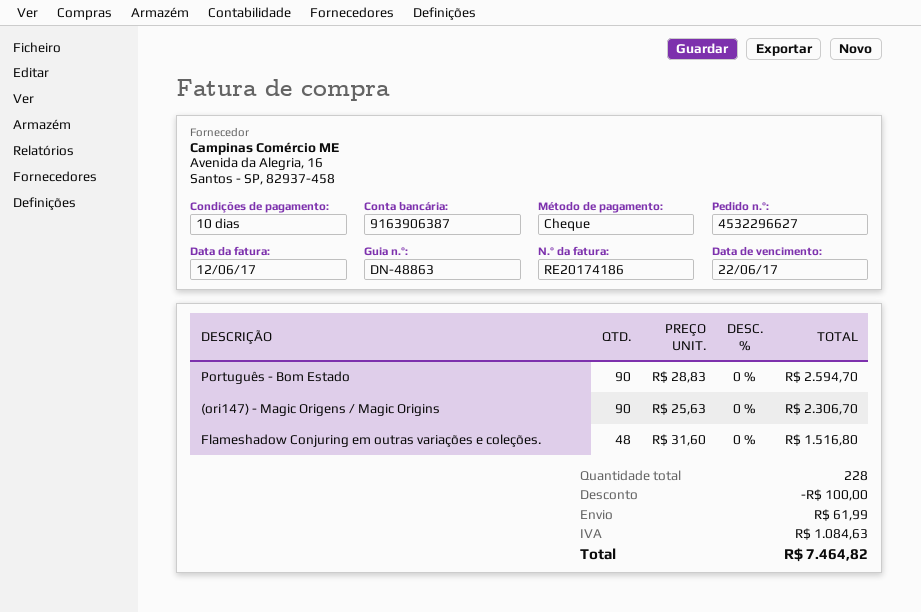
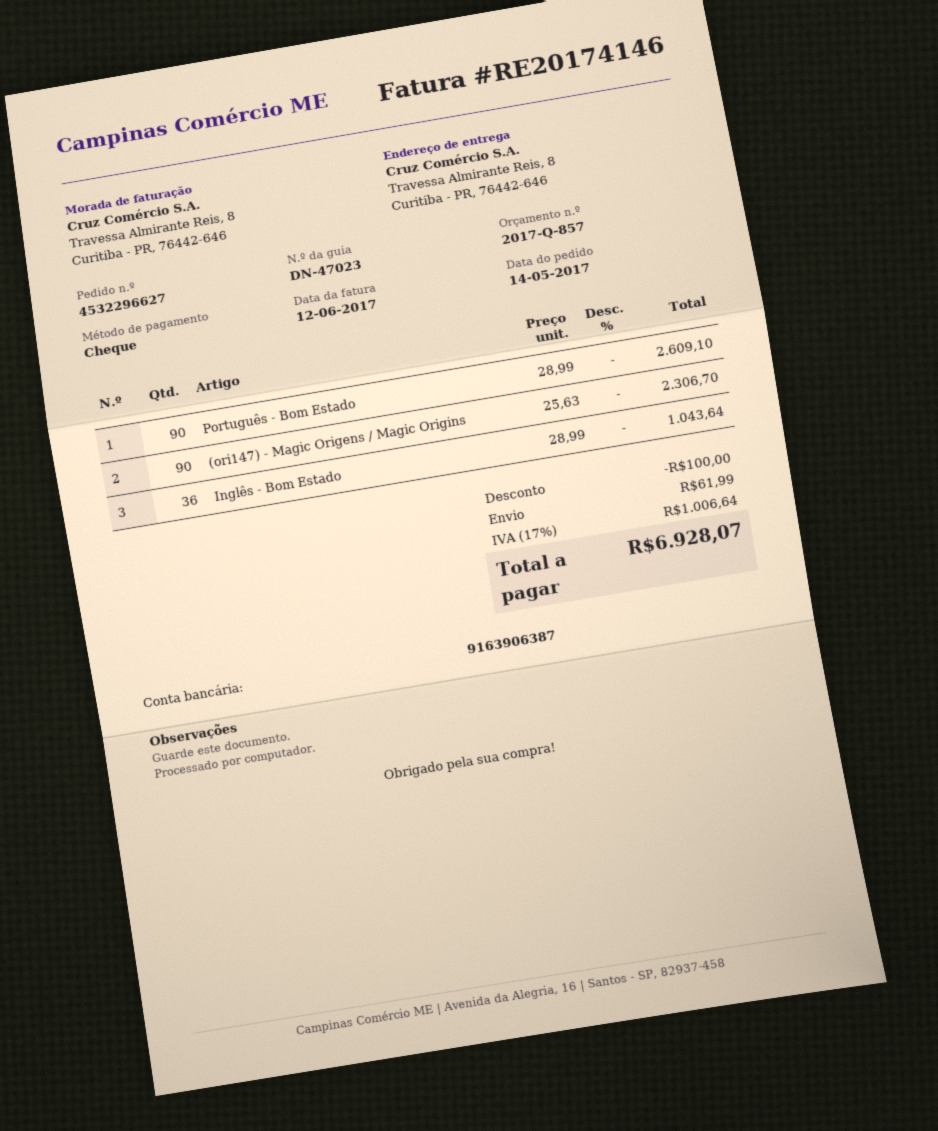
delivery note number: DN-48863 -> DN-47023
invoice number: RE20174186 -> RE20174146
Português - Bom Estado: 90 x 28.83 = 2594.70 -> 90 x 28.99 = 2609.10
Flameshadow Conjuring em outras variações e coleções.: 48 x 31.60 = 1516.80 -> none
Inglês - Bom Estado: none -> 36 x 28.99 = 1043.64
tax: 1084.63 -> 1006.64
total: 7464.82 -> 6928.07

